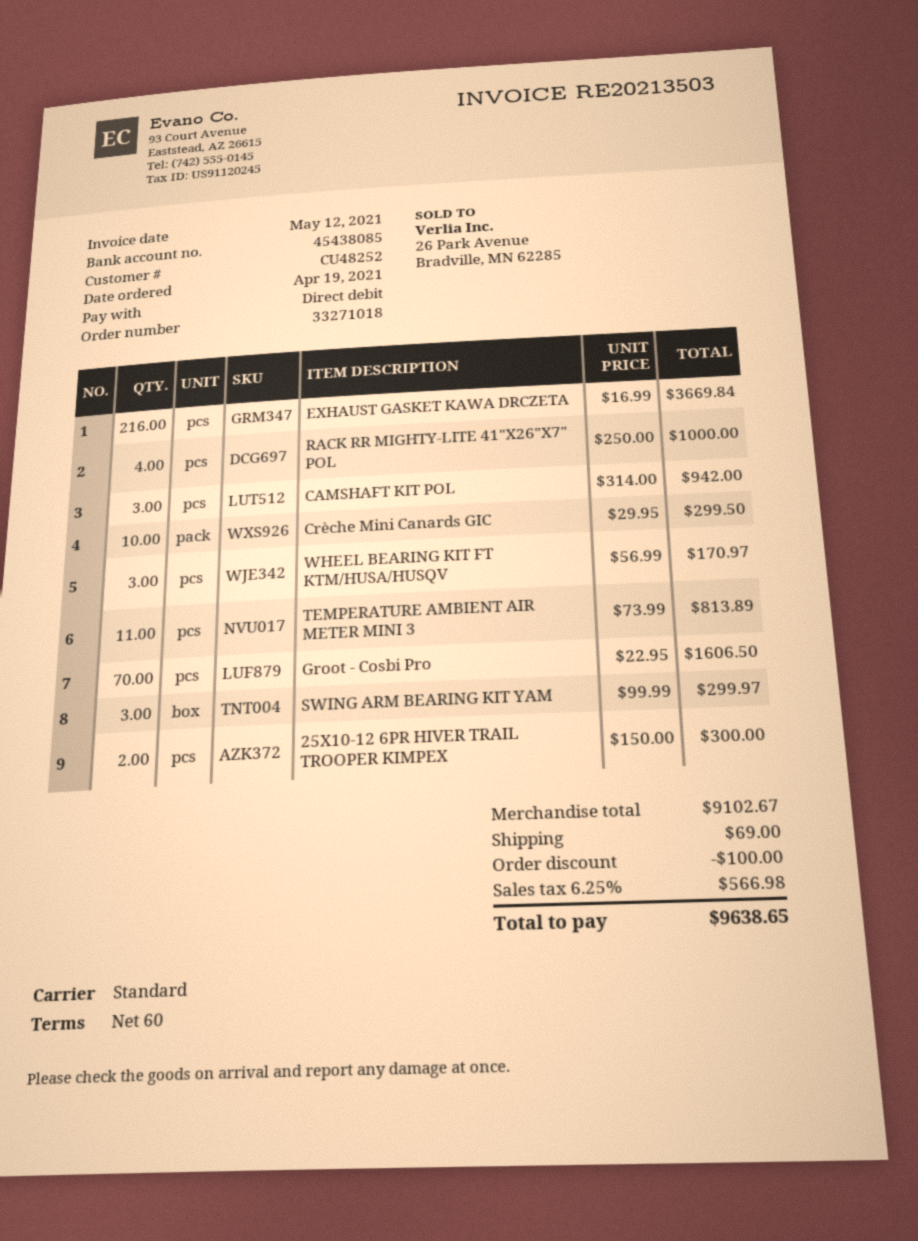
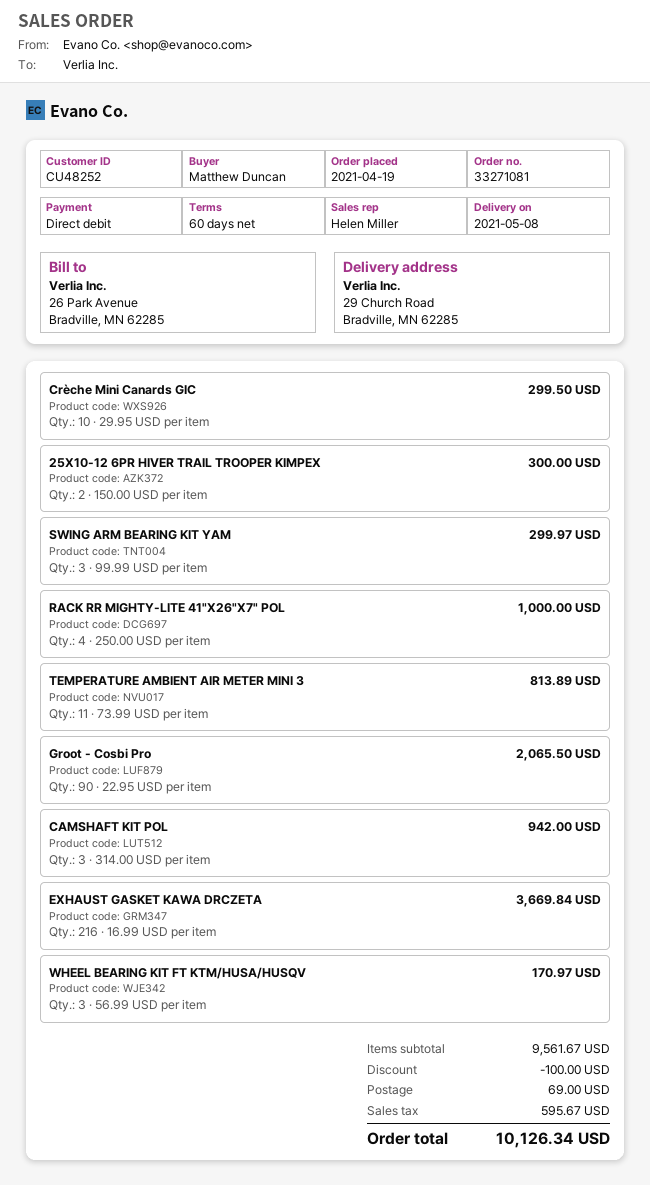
order number: 33271018 -> 33271081
Groot - Cosbi Pro: 70 x 22.95 = 1606.50 -> 90 x 22.95 = 2065.50
subtotal: 9102.67 -> 9561.67
tax: 566.98 -> 595.67
total: 9638.65 -> 10126.34

